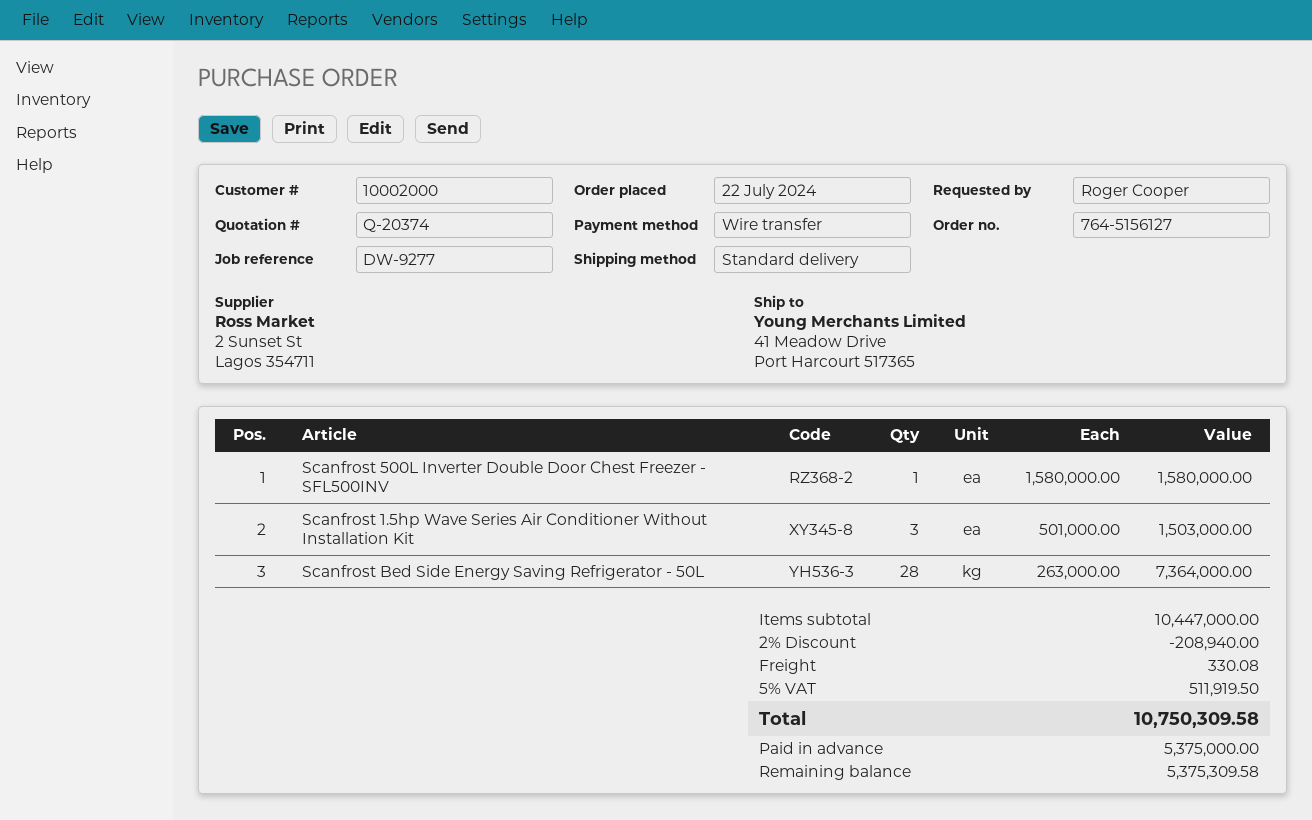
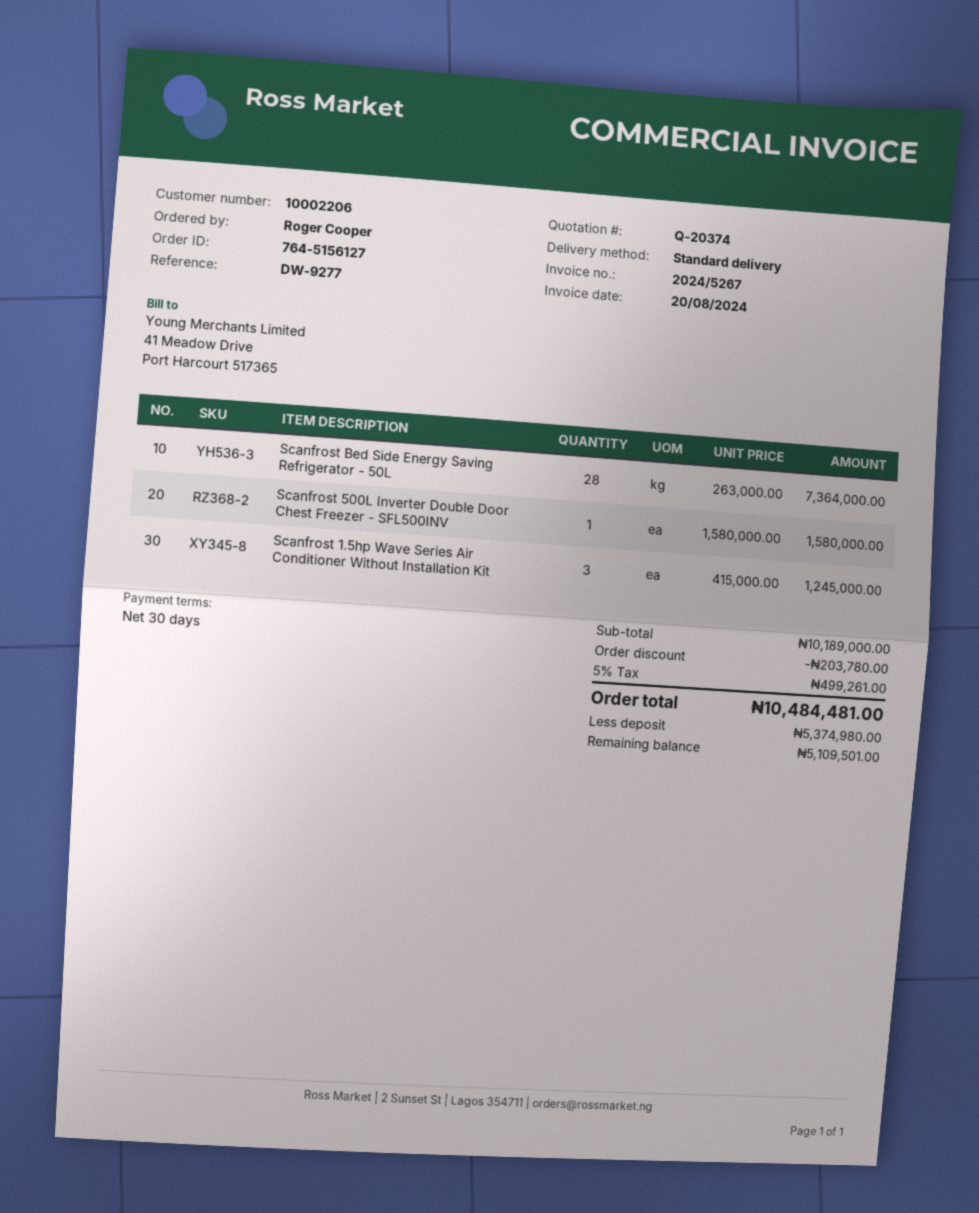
customer number: 10002000 -> 10002206
Scanfrost 1.5hp Wave Series Air Conditioner Without Installation Kit: 3 x 501000.00 = 1503000.00 -> 3 x 415000.00 = 1245000.00
subtotal: 10447000.00 -> 10189000.00
discount: 208940.00 -> 203780.00
shipping: 330.08 -> none
tax: 5% = 511919.50 -> 5% = 499261.00
total: 10750309.58 -> 10484481.00
deposit: 5375000.00 -> 5374980.00
balance: 5375309.58 -> 5109501.00

